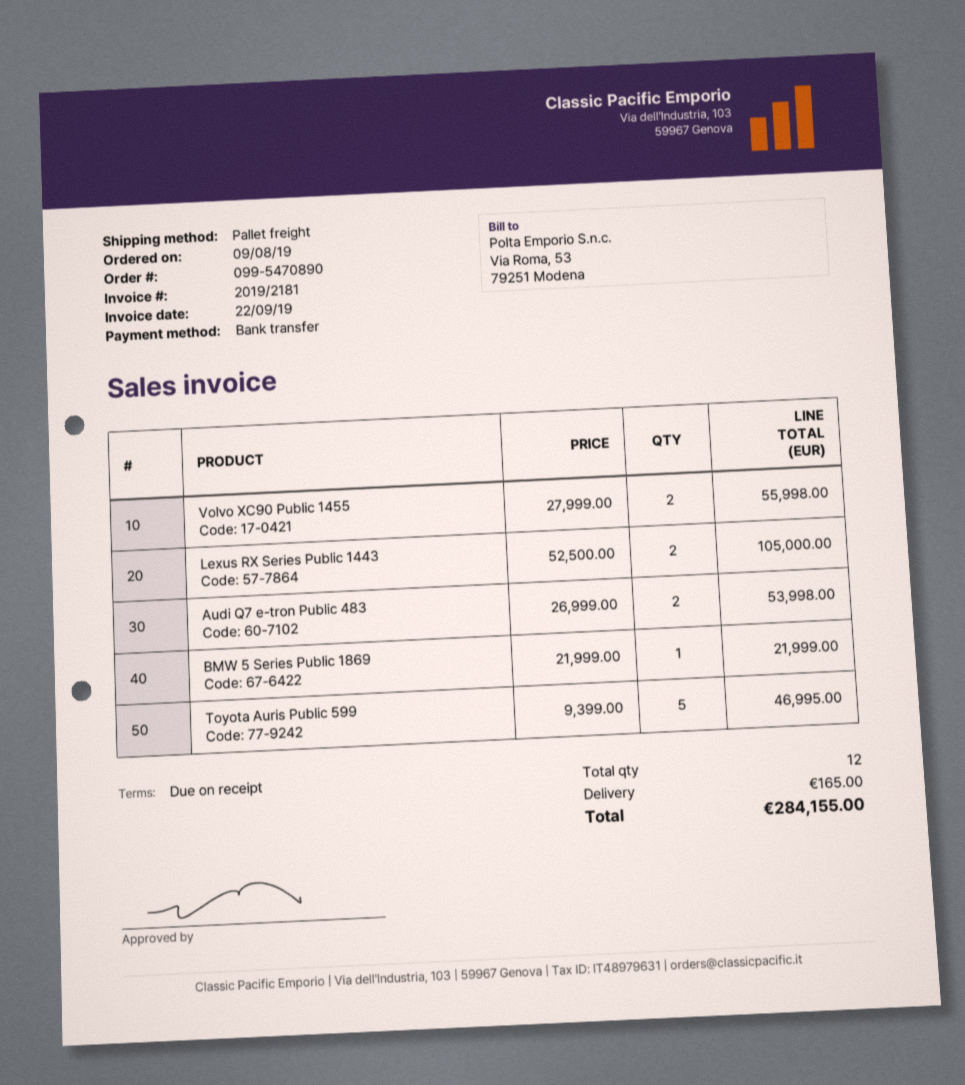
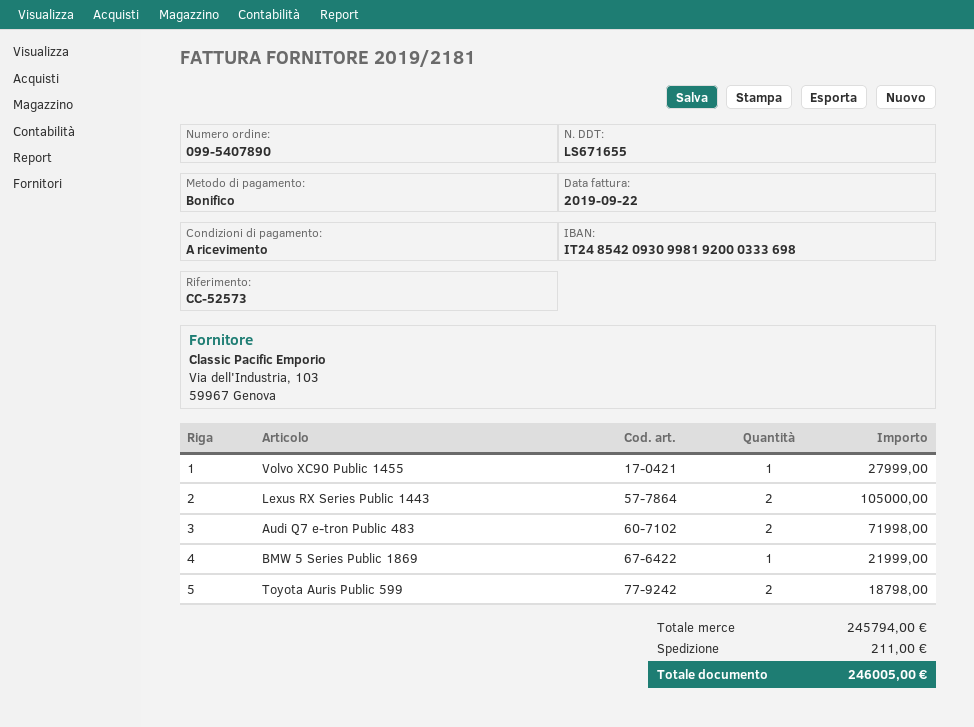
order number: 099-5470890 -> 099-5407890
Volvo XC90 Public 1455: 2 for 55998.00 -> 1 for 27999.00
Audi Q7 e-tron Public 483: 2 for 53998.00 -> 2 for 71998.00
Toyota Auris Public 599: 5 for 46995.00 -> 2 for 18798.00
shipping: 165.00 -> 211.00
total: 284155.00 -> 246005.00

